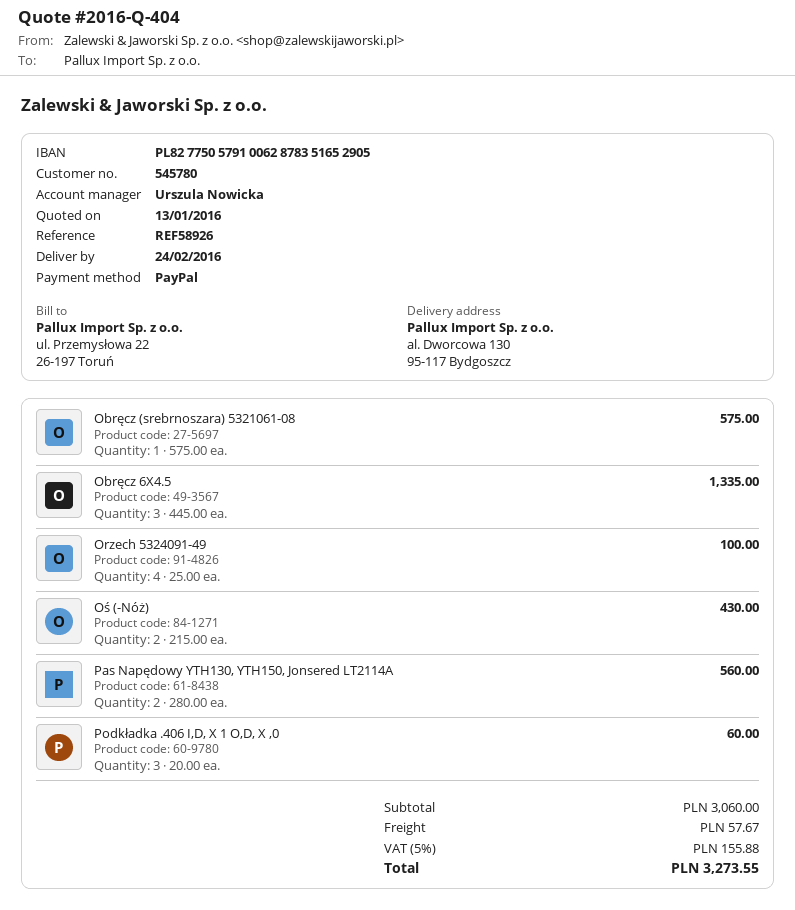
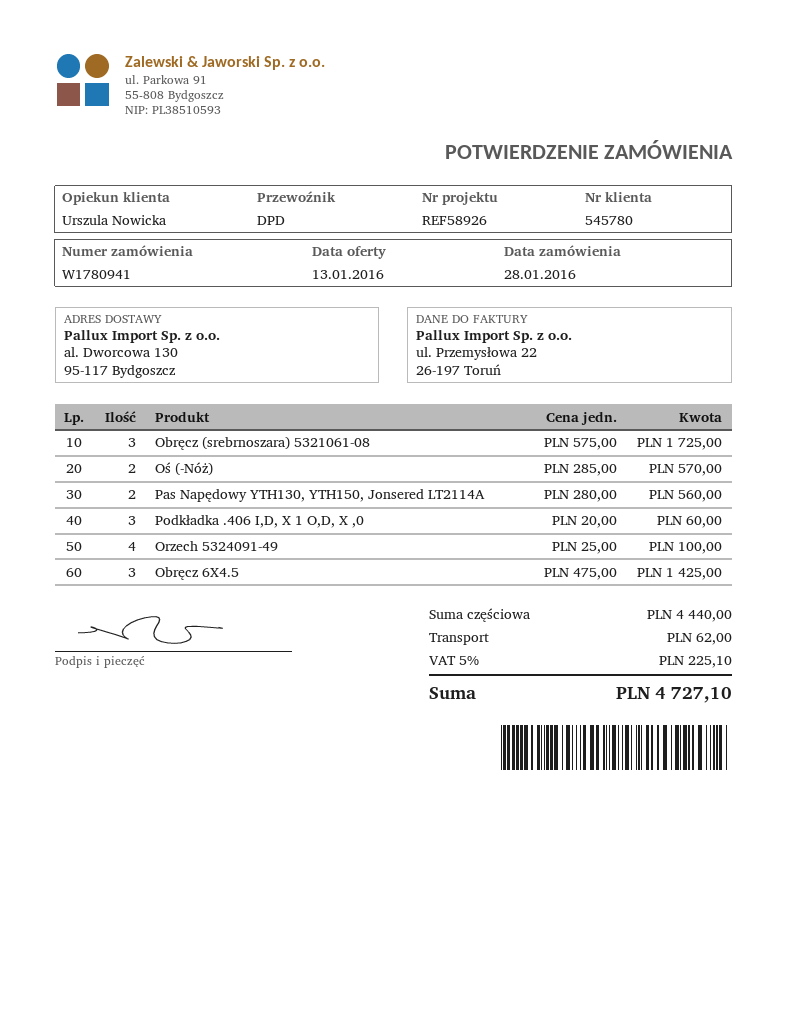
Obręcz (srebrnoszara) 5321061-08: 1 x 575.00 = 575.00 -> 3 x 575.00 = 1725.00
Obręcz 6X4.5: 3 x 445.00 = 1335.00 -> 3 x 475.00 = 1425.00
Oś (-Nóż): 2 x 215.00 = 430.00 -> 2 x 285.00 = 570.00
subtotal: 3060.00 -> 4440.00
shipping: 57.67 -> 62.00
tax: 5% = 155.88 -> 5% = 225.10
total: 3273.55 -> 4727.10

